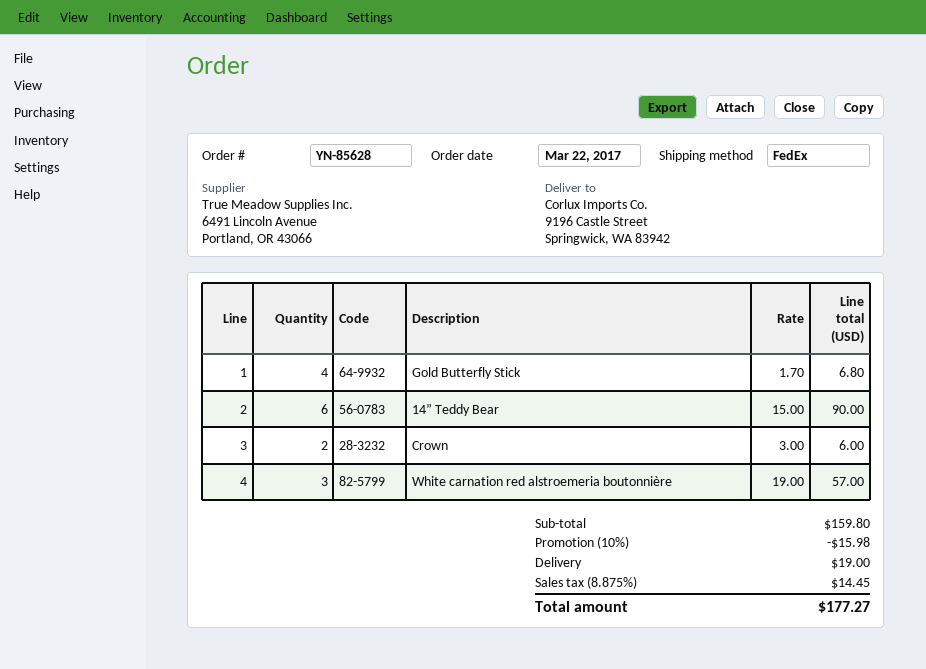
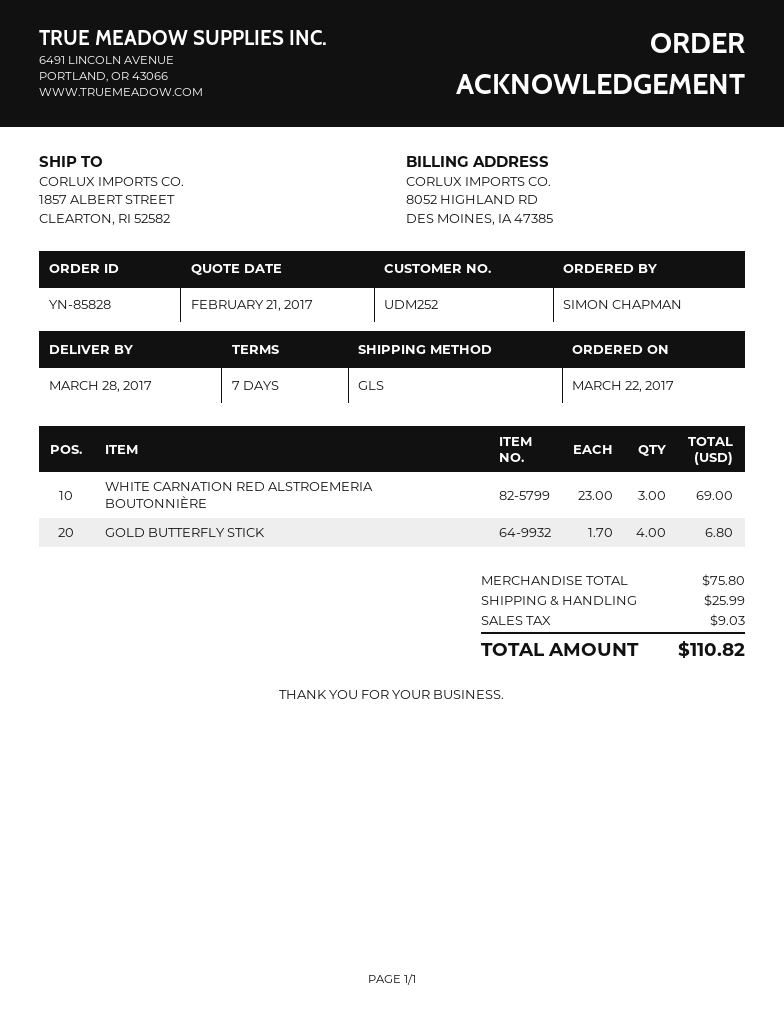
order number: YN-85628 -> YN-85828
shipping method: FedEx -> GLS
ship to: 9196 Castle Street, Springwick, WA 83942 -> 1857 ALBERT STREET, CLEARTON, RI 52582
14” Teddy Bear: 6 x 15.00 = 90.00 -> none
Crown: 2 x 3.00 = 6.00 -> none
White carnation red alstroemeria boutonnière: 3 x 19.00 = 57.00 -> 3 x 23.00 = 69.00
subtotal: 159.80 -> 75.80
discount: 10% = 15.98 -> none
shipping: 19.00 -> 25.99
tax: 14.45 -> 9.03
total: 177.27 -> 110.82

